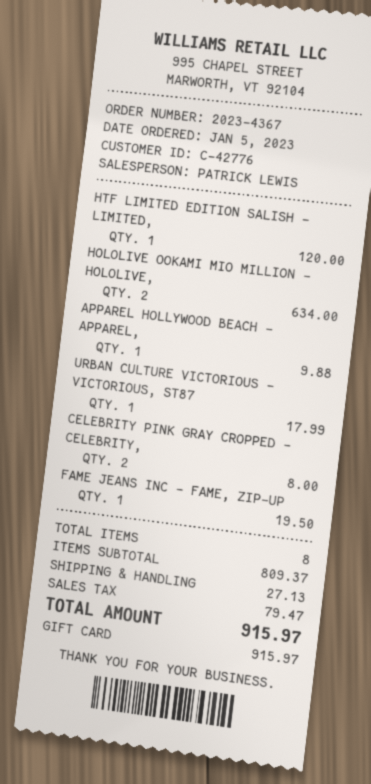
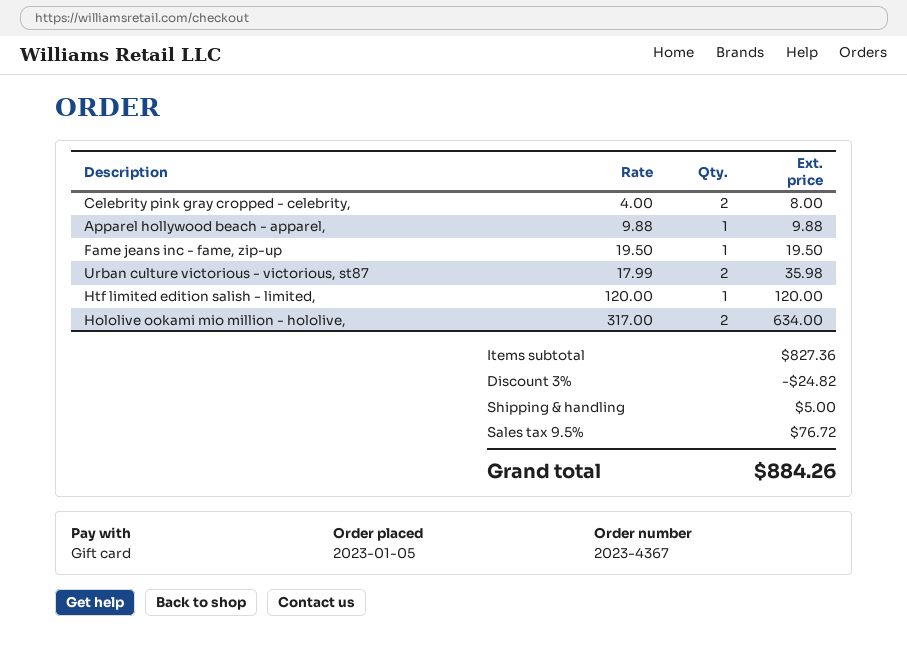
URBAN CULTURE VICTORIOUS - VICTORIOUS, ST87: 1 for 17.99 -> 2 for 35.98
subtotal: 809.37 -> 827.36
discount: none -> 3% = 24.82
shipping: 27.13 -> 5.00
tax: 79.47 -> 76.72
total: 915.97 -> 884.26

